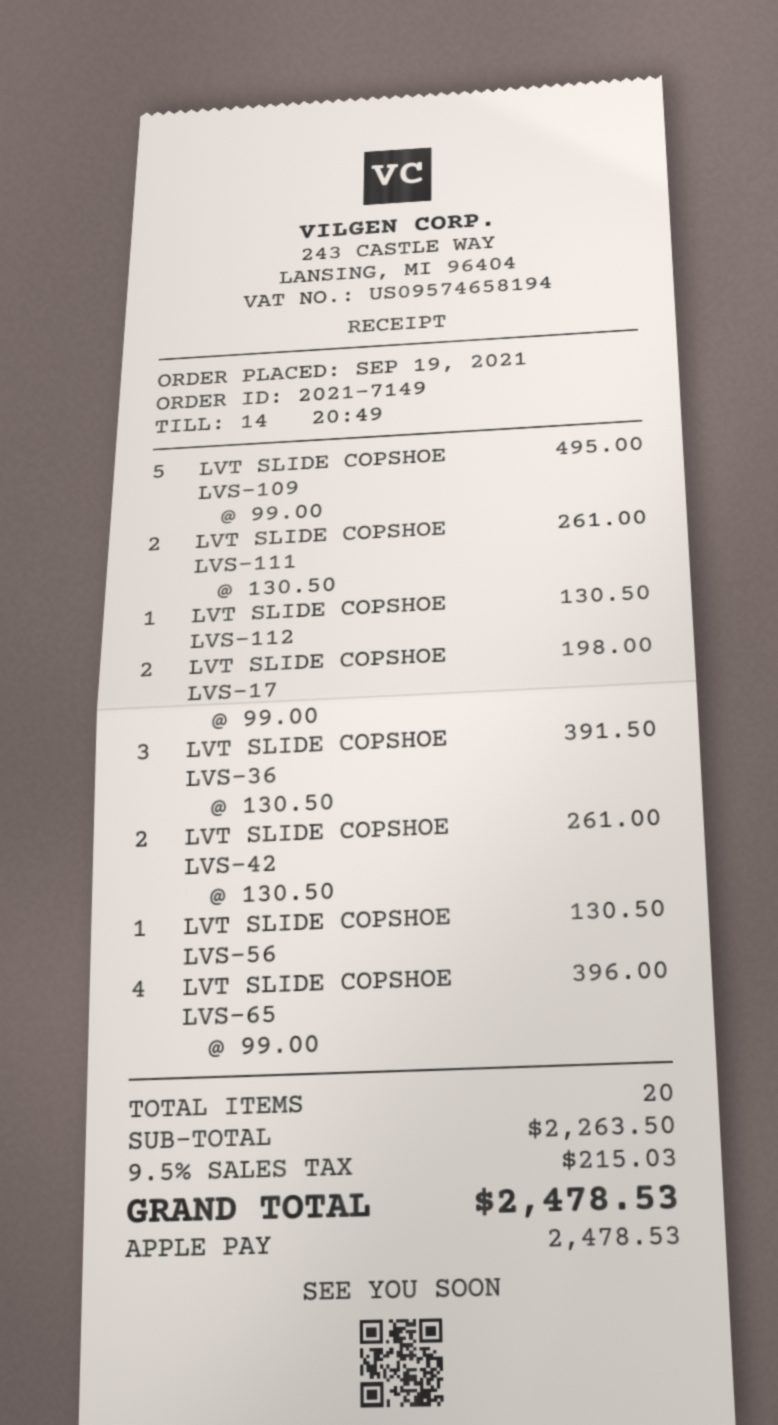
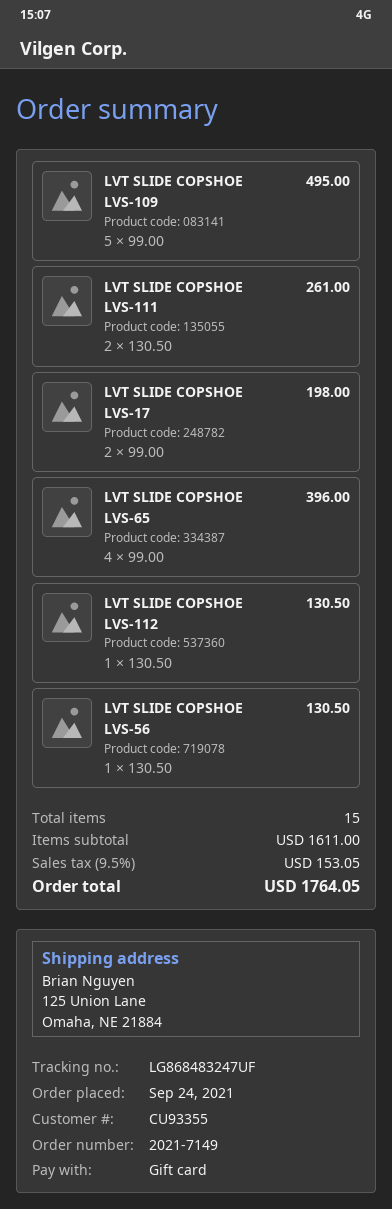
order date: 2021-09-19 -> 2021-09-24
payment method: Apple Pay -> gift card
LVT SLIDE COPSHOE LVS-36: 3 x 130.50 = 391.50 -> none
LVT SLIDE COPSHOE LVS-42: 2 x 130.50 = 261.00 -> none
total quantity: 20 -> 15
subtotal: 2263.50 -> 1611.00
tax: 9.5% = 215.03 -> 9.5% = 153.05
total: 2478.53 -> 1764.05

